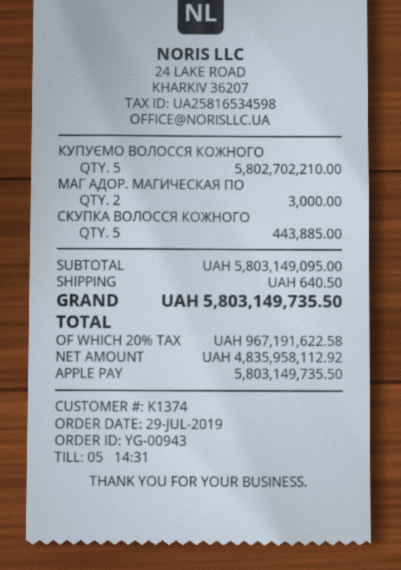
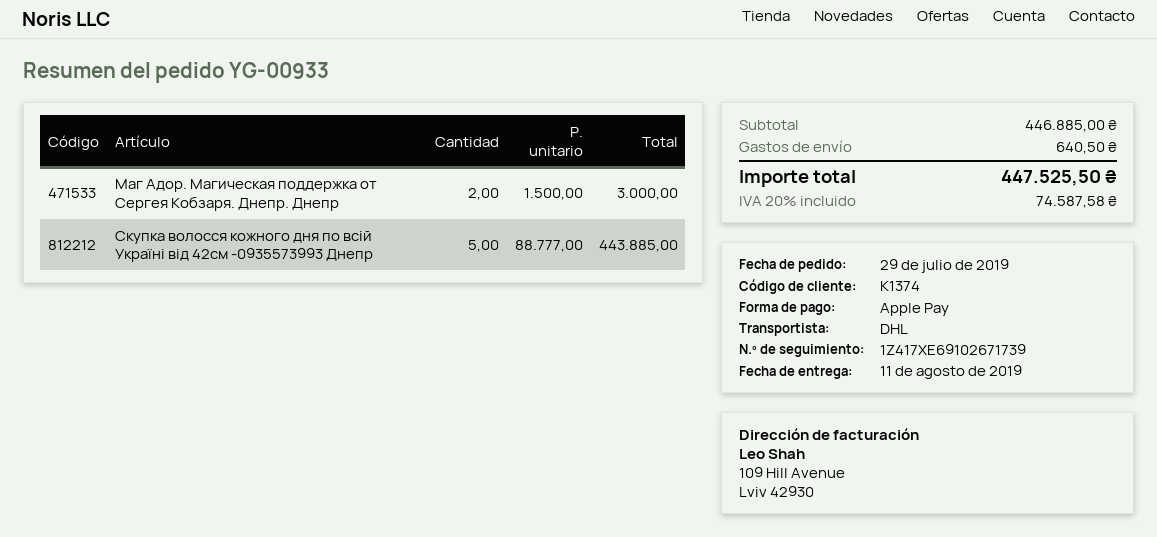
order number: YG-00943 -> YG-00933
КУПУЄМО ВОЛОССЯ КОЖНОГО: 5 for 5802702210.00 -> none
subtotal: 5803149095.00 -> 446885.00
tax: 20% = 967191622.58 -> 20% = 74587.58
total: 5803149735.50 -> 447525.50

